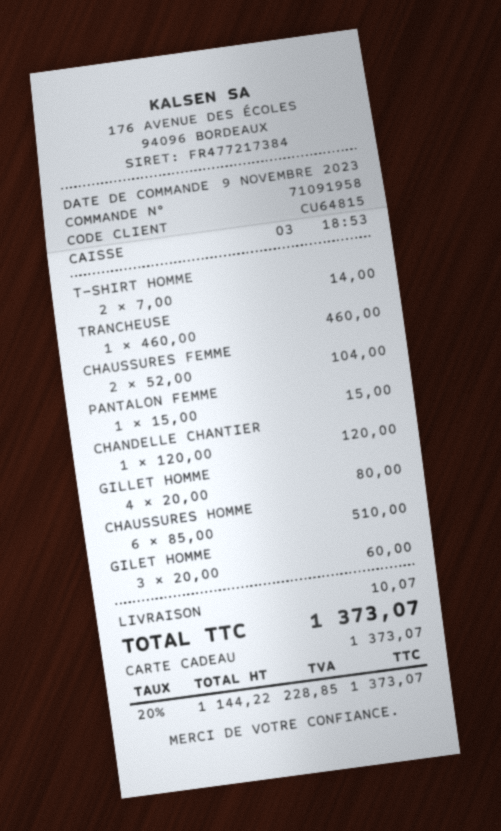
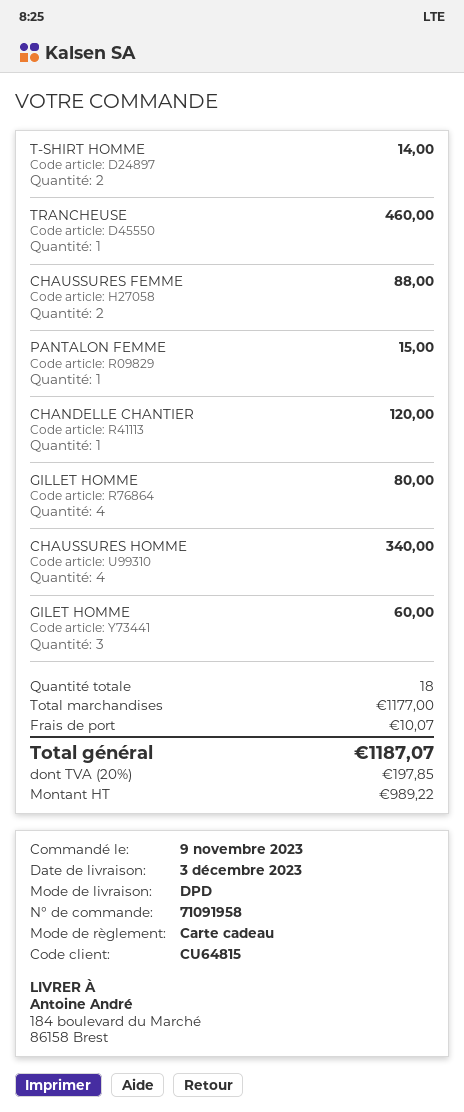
CHAUSSURES FEMME: 2 for 104.00 -> 2 for 88.00
CHAUSSURES HOMME: 6 for 510.00 -> 4 for 340.00
net: 1144.22 -> 989.22
tax: 20% = 228.85 -> 20% = 197.85
total: 1373.07 -> 1187.07

